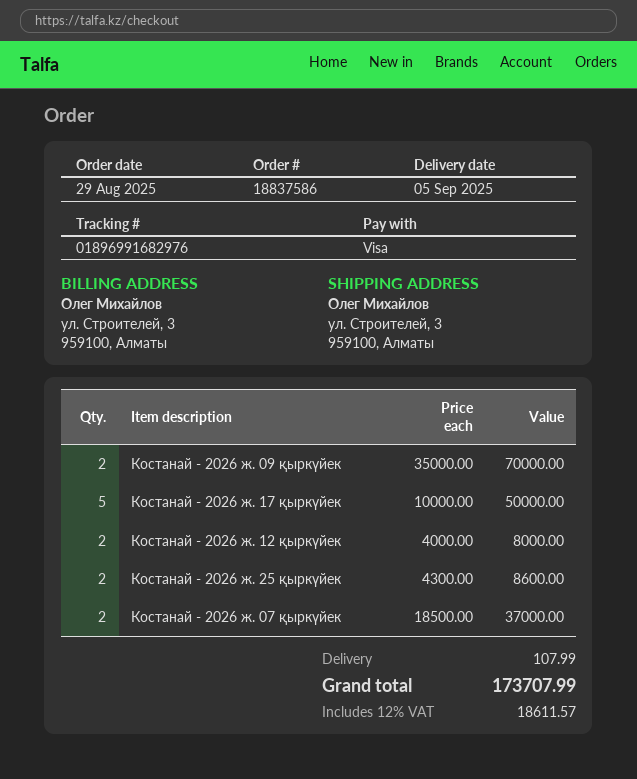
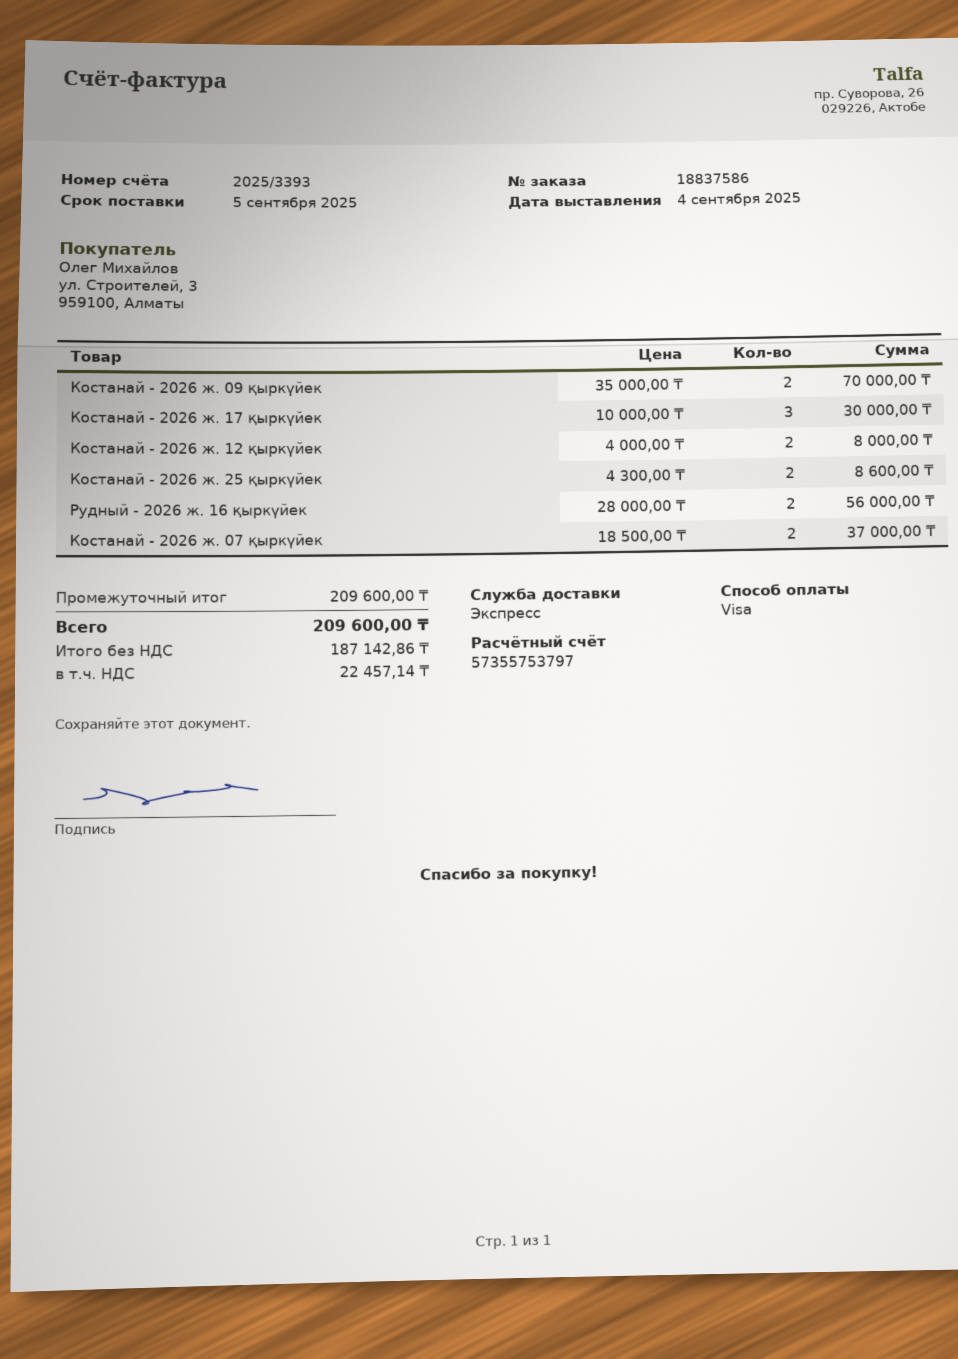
Костанай - 2026 ж. 17 қыркүйек: 5 x 10000.00 = 50000.00 -> 3 x 10000.00 = 30000.00
Рудный - 2026 ж. 16 қыркүйек: none -> 2 x 28000.00 = 56000.00
shipping: 107.99 -> none
tax: 18611.57 -> 22457.14
total: 173707.99 -> 209600.00

